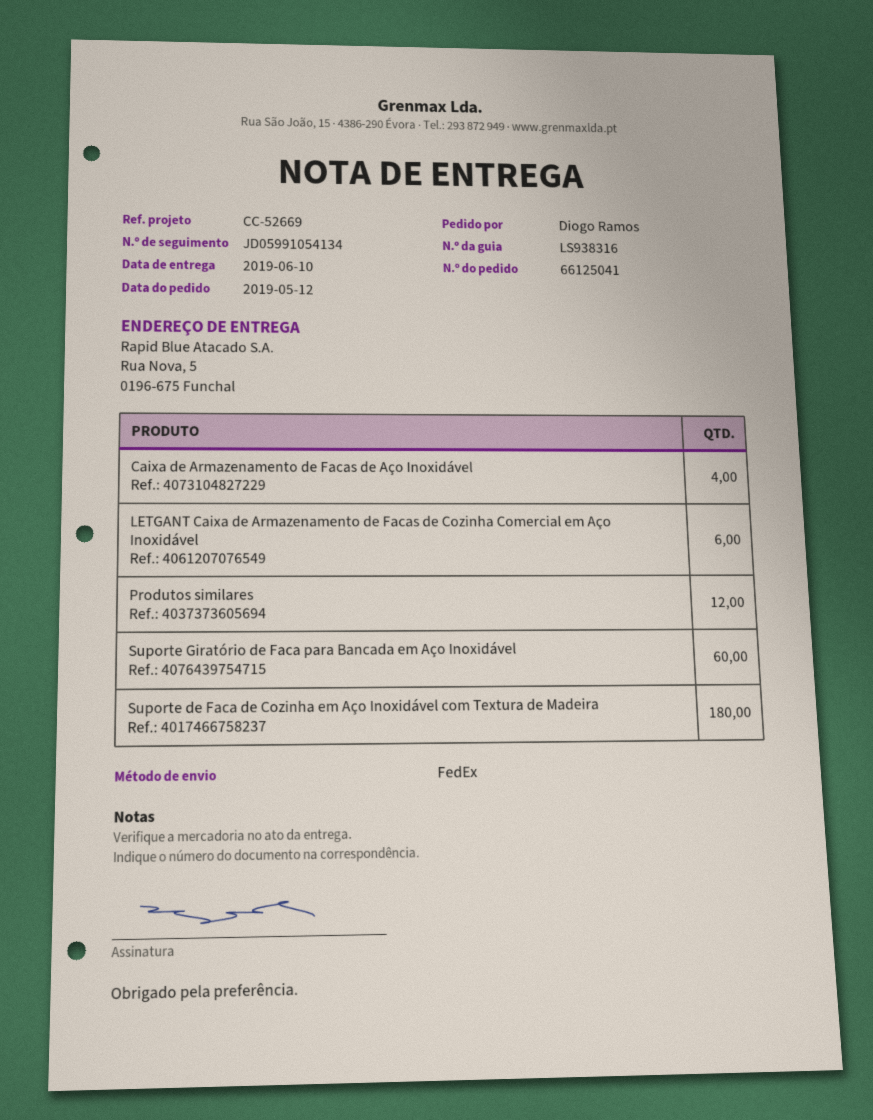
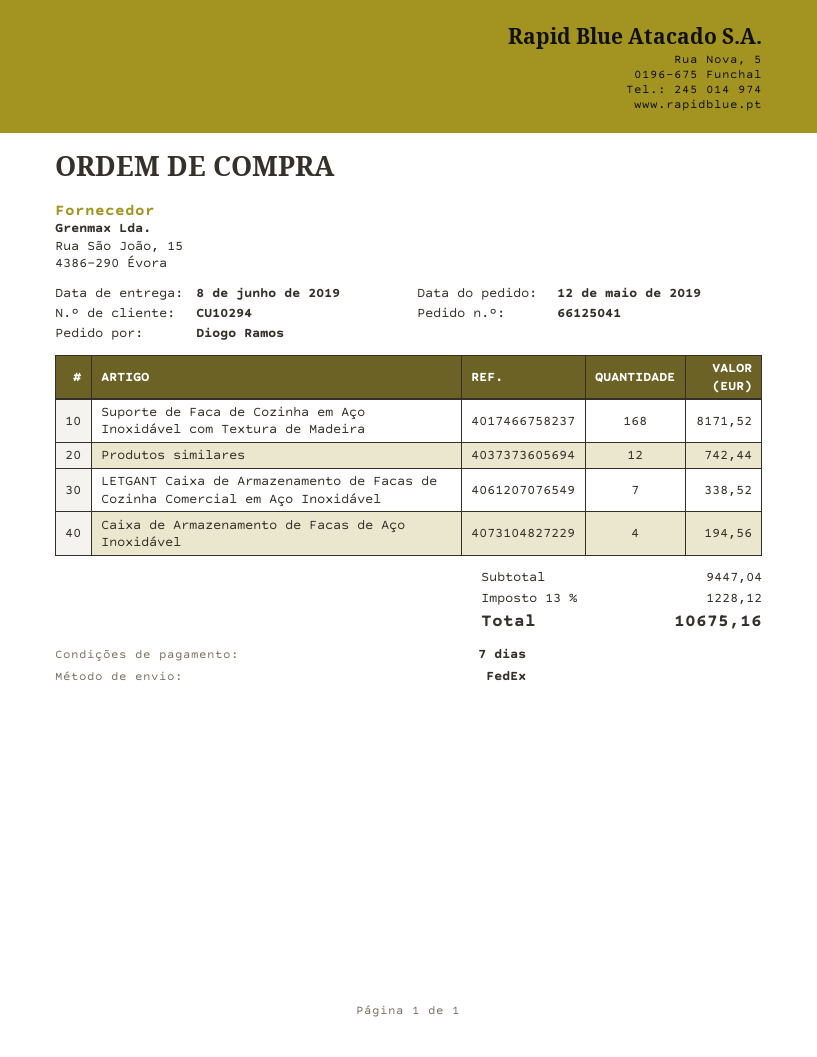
delivery date: 2019-06-10 -> 2019-06-08
LETGANT Caixa de Armazenamento de Facas de Cozinha Comercial em Aço Inoxidável: 6 -> 7
Suporte Giratório de Faca para Bancada em Aço Inoxidável: 60 -> none
Suporte de Faca de Cozinha em Aço Inoxidável com Textura de Madeira: 180 -> 168

